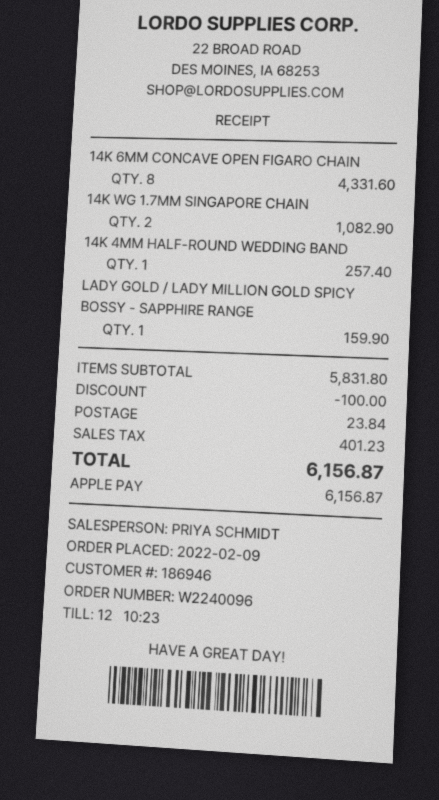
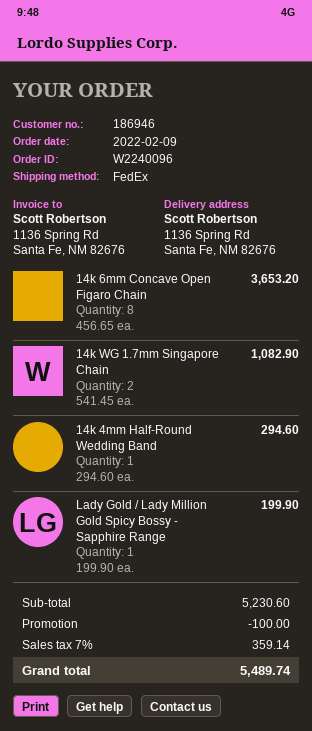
14K 6MM CONCAVE OPEN FIGARO CHAIN: 8 for 4331.60 -> 8 for 3653.20
14K 4MM HALF-ROUND WEDDING BAND: 1 for 257.40 -> 1 for 294.60
LADY GOLD / LADY MILLION GOLD SPICY BOSSY - SAPPHIRE RANGE: 1 for 159.90 -> 1 for 199.90
subtotal: 5831.80 -> 5230.60
shipping: 23.84 -> none
tax: 401.23 -> 359.14
total: 6156.87 -> 5489.74

